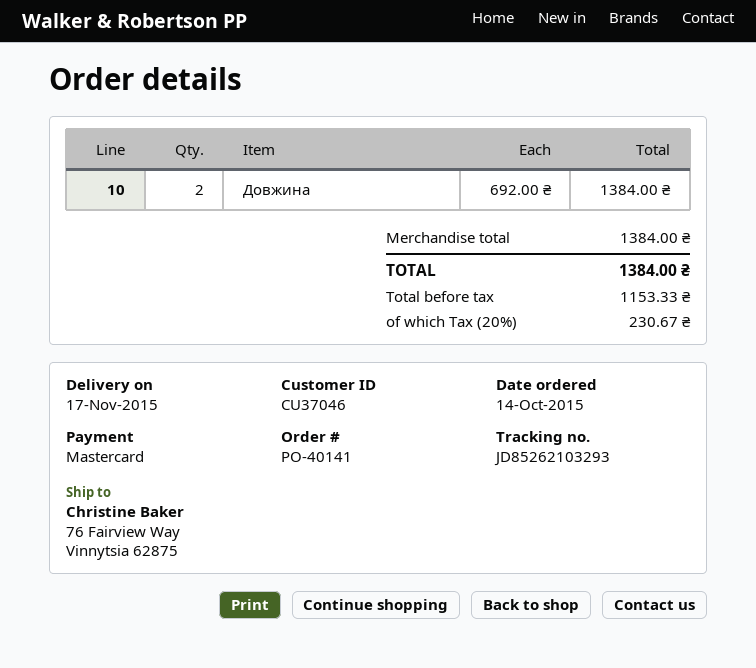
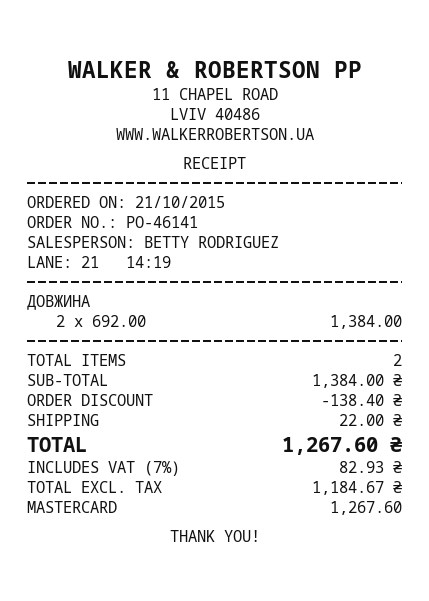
order number: PO-40141 -> PO-46141
order date: 2015-10-14 -> 2015-10-21
discount: none -> 138.40
shipping: none -> 22.00
net: 1153.33 -> 1184.67
tax: 20% = 230.67 -> 7% = 82.93
total: 1384.00 -> 1267.60

